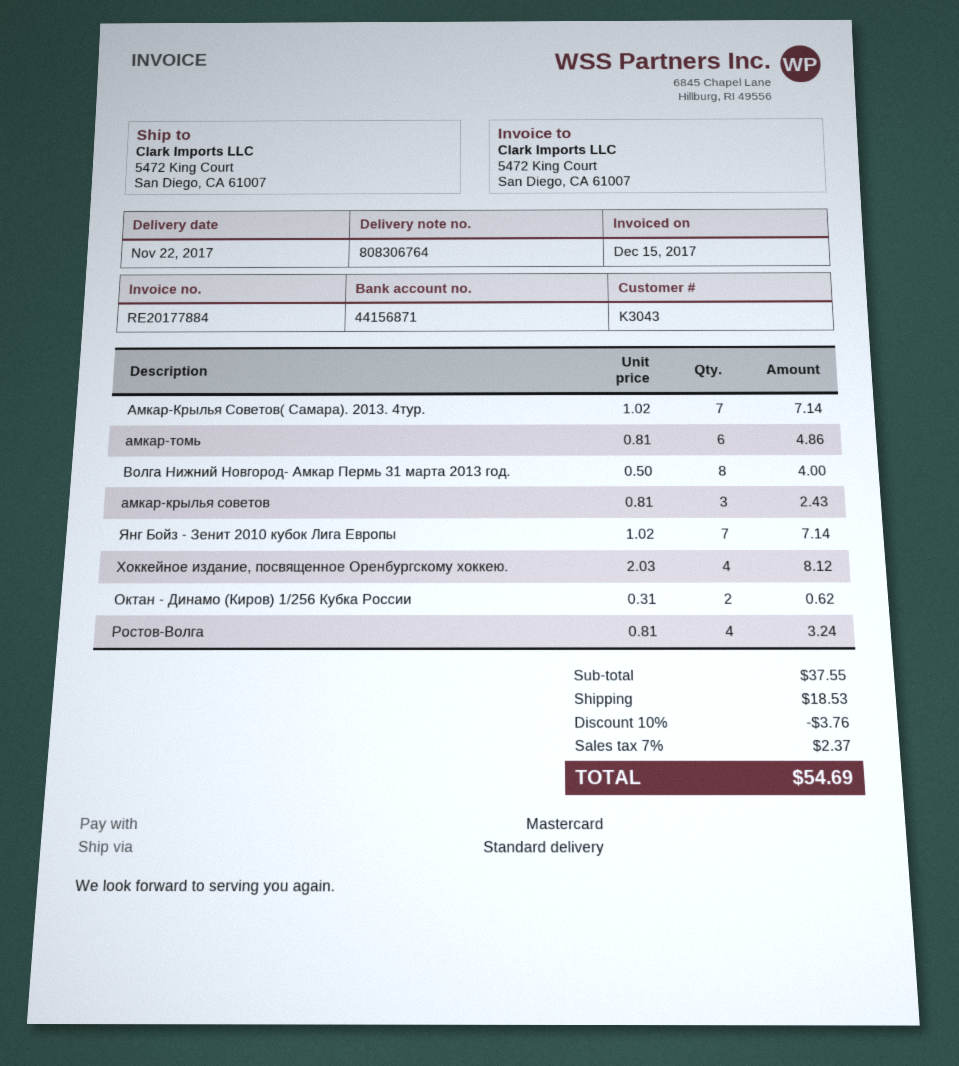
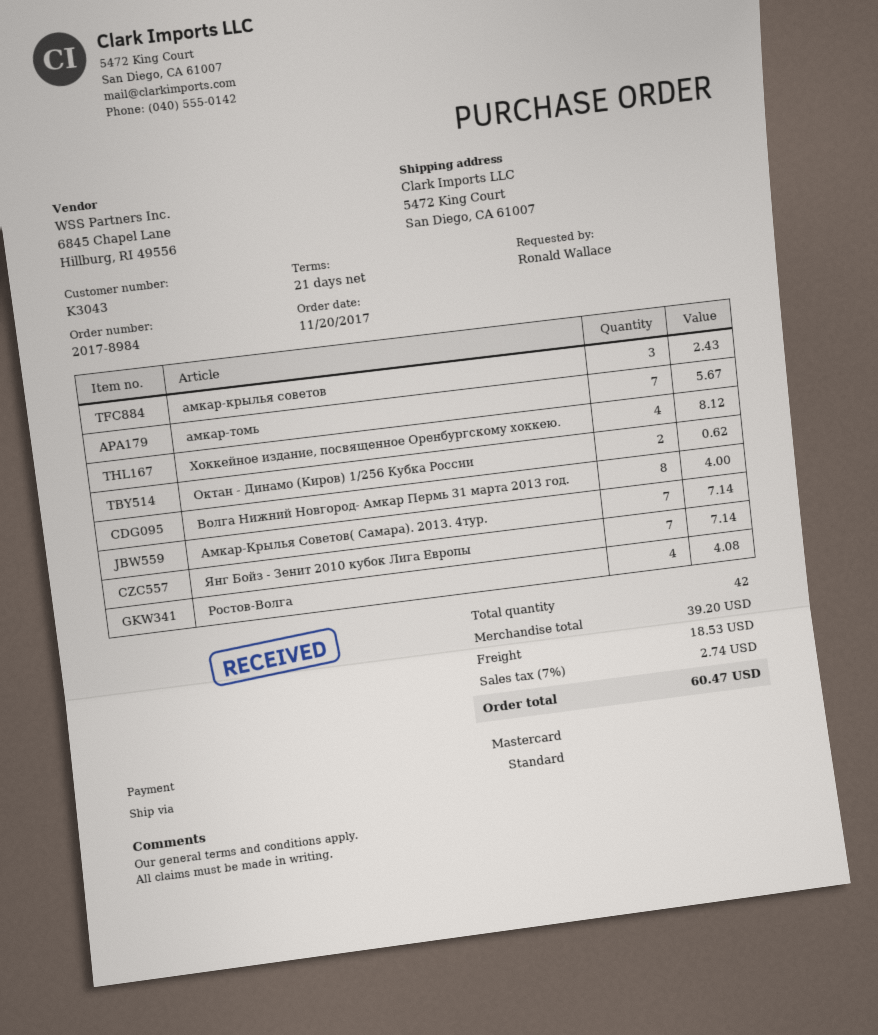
амкар-томь: 6 for 4.86 -> 7 for 5.67
Ростов-Волга: 4 for 3.24 -> 4 for 4.08
subtotal: 37.55 -> 39.20
discount: 10% = 3.76 -> none
tax: 7% = 2.37 -> 7% = 2.74
total: 54.69 -> 60.47

